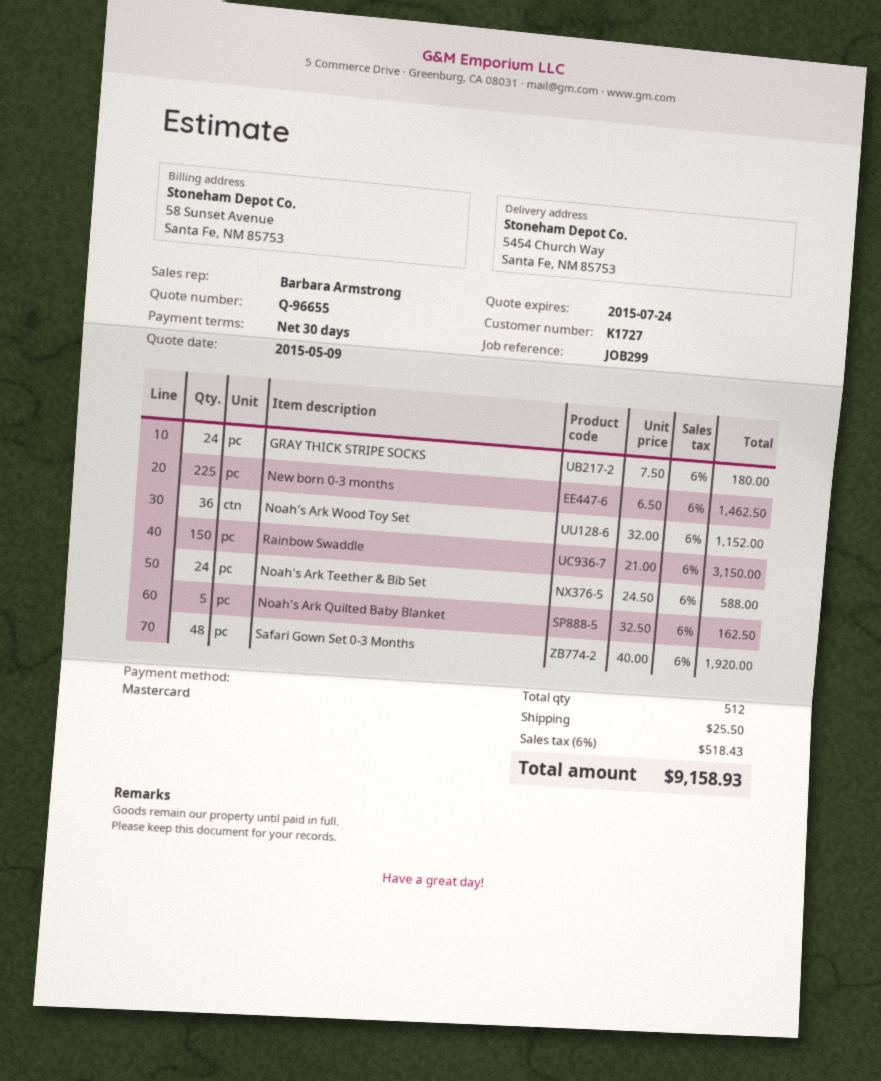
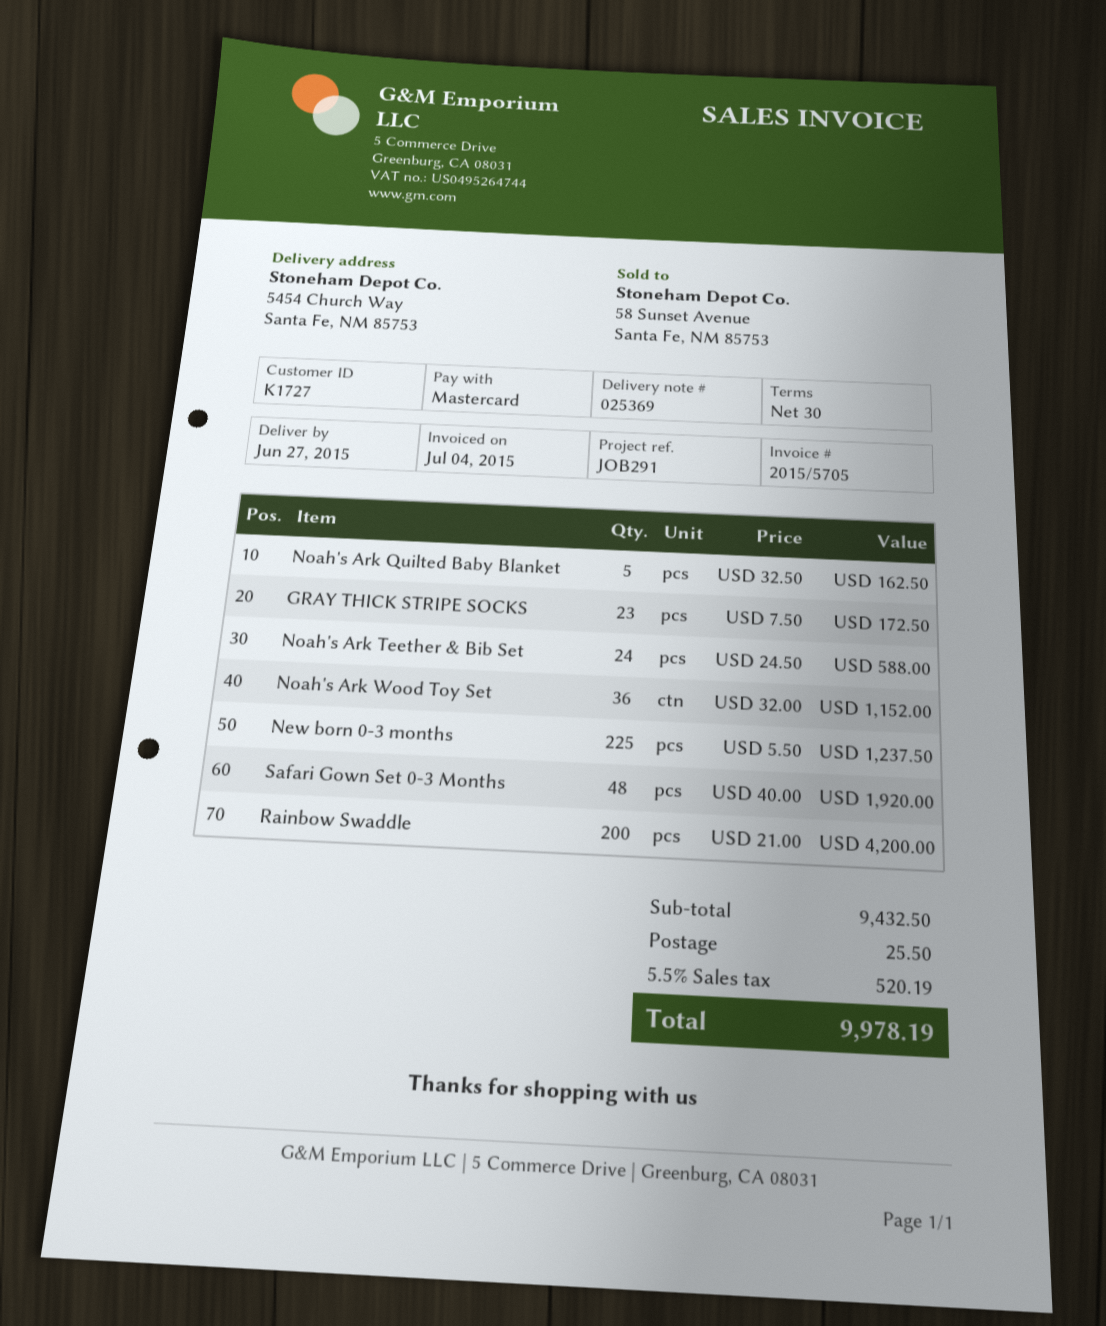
reference: JOB299 -> JOB291
GRAY THICK STRIPE SOCKS: 24 x 7.50 = 180.00 -> 23 x 7.50 = 172.50
New born 0-3 months: 225 x 6.50 = 1462.50 -> 225 x 5.50 = 1237.50
Rainbow Swaddle: 150 x 21.00 = 3150.00 -> 200 x 21.00 = 4200.00
tax: 6% = 518.43 -> 5.5% = 520.19
total: 9158.93 -> 9978.19

